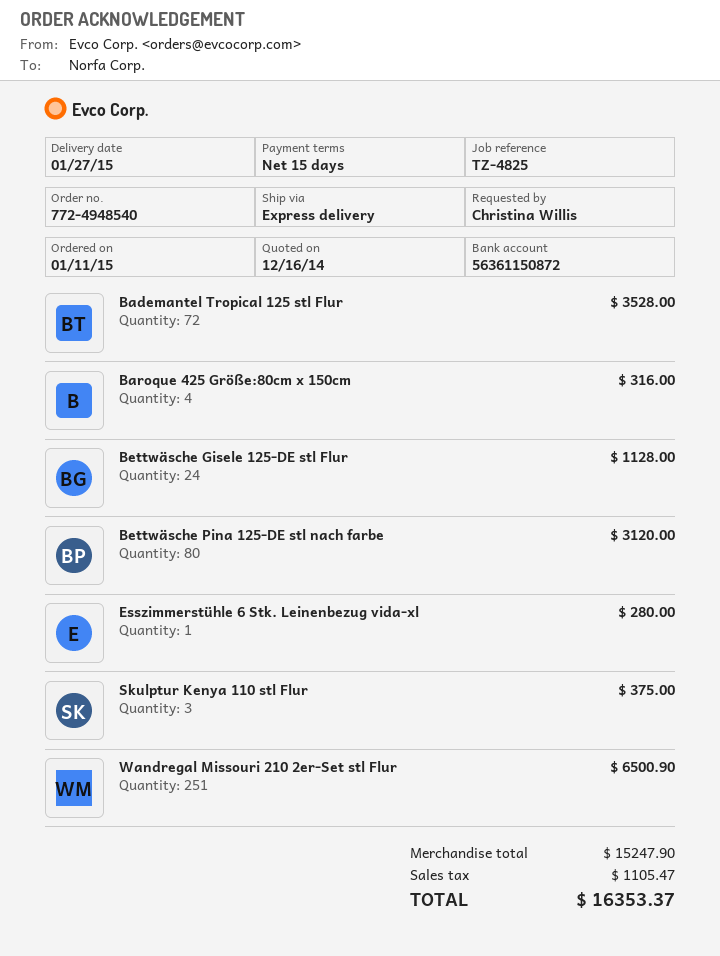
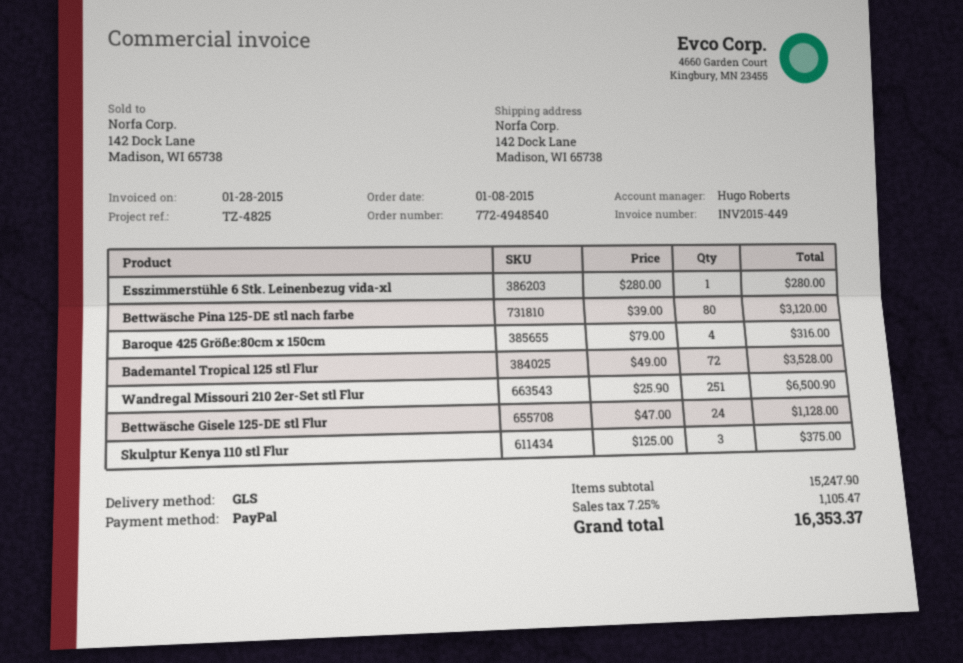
order date: 2015-01-11 -> 2015-01-08
shipping method: express -> GLS

